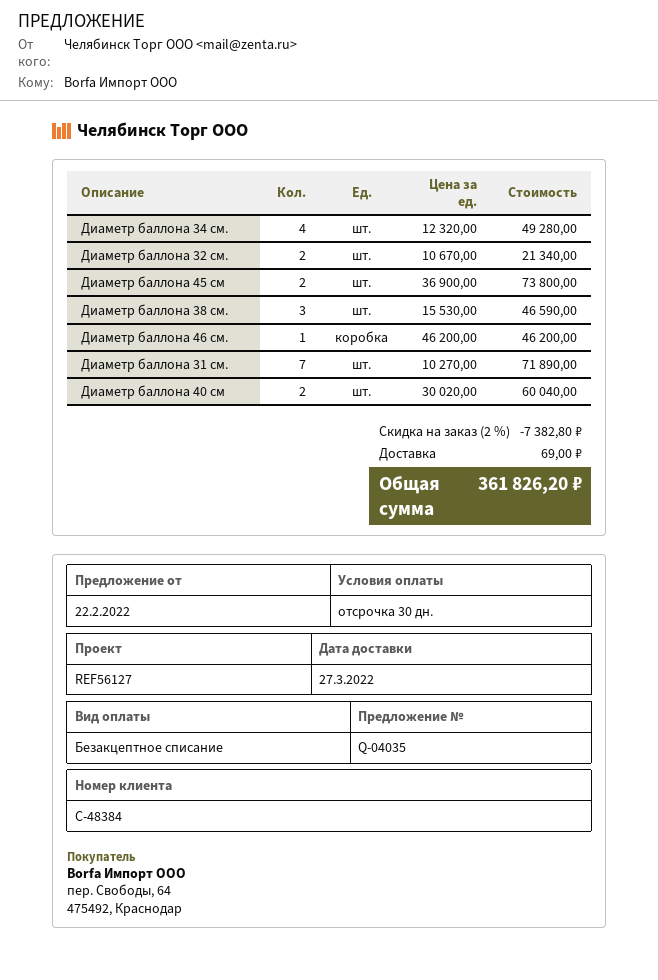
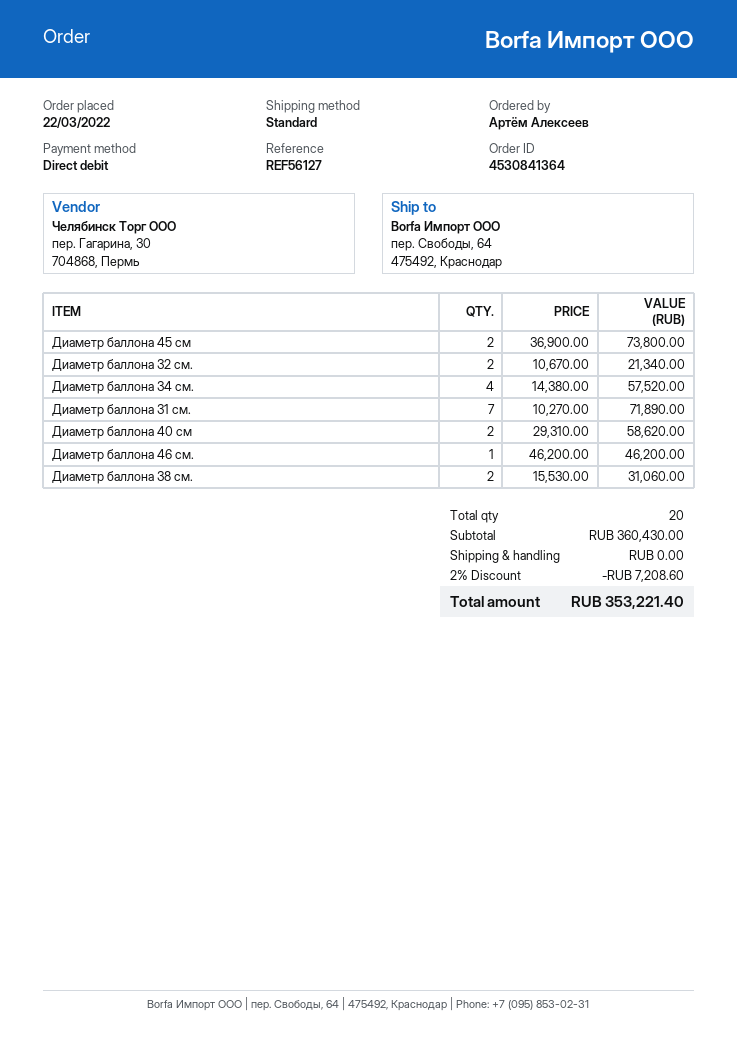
Диаметр баллона 34 см.: 4 x 12320.00 = 49280.00 -> 4 x 14380.00 = 57520.00
Диаметр баллона 38 см.: 3 x 15530.00 = 46590.00 -> 2 x 15530.00 = 31060.00
Диаметр баллона 40 см: 2 x 30020.00 = 60040.00 -> 2 x 29310.00 = 58620.00
discount: 2% = 7382.80 -> 2% = 7208.60
shipping: 69.00 -> 0.00
total: 361826.20 -> 353221.40

